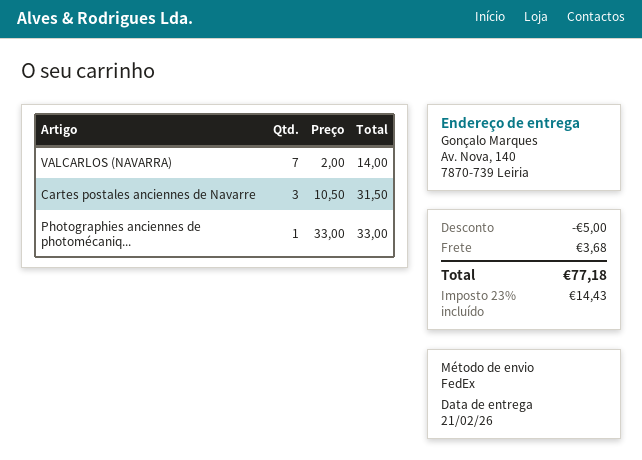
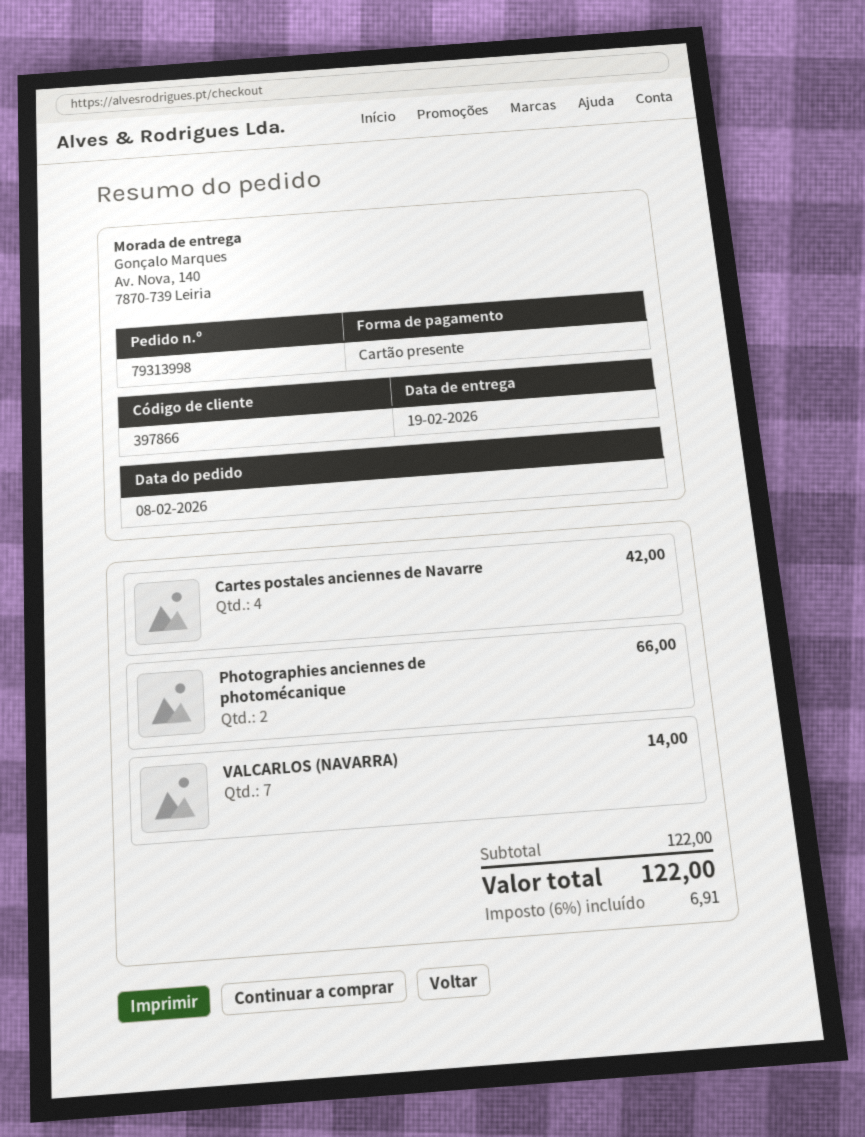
delivery date: 2026-02-21 -> 2026-02-19
Cartes postales anciennes de Navarre: 3 for 31.50 -> 4 for 42.00
Photographies anciennes de photomécaniq...: 1 for 33.00 -> 2 for 66.00
discount: 5.00 -> none
shipping: 3.68 -> none
tax: 23% = 14.43 -> 6% = 6.91
total: 77.18 -> 122.00

